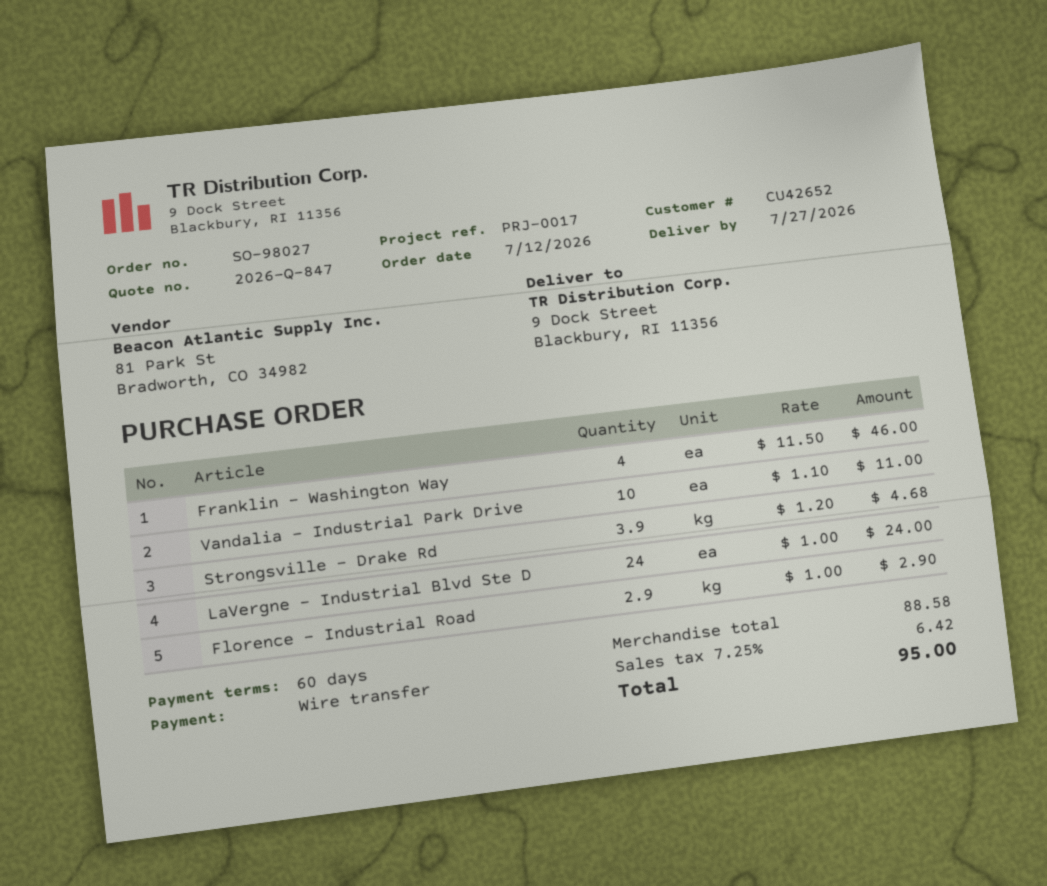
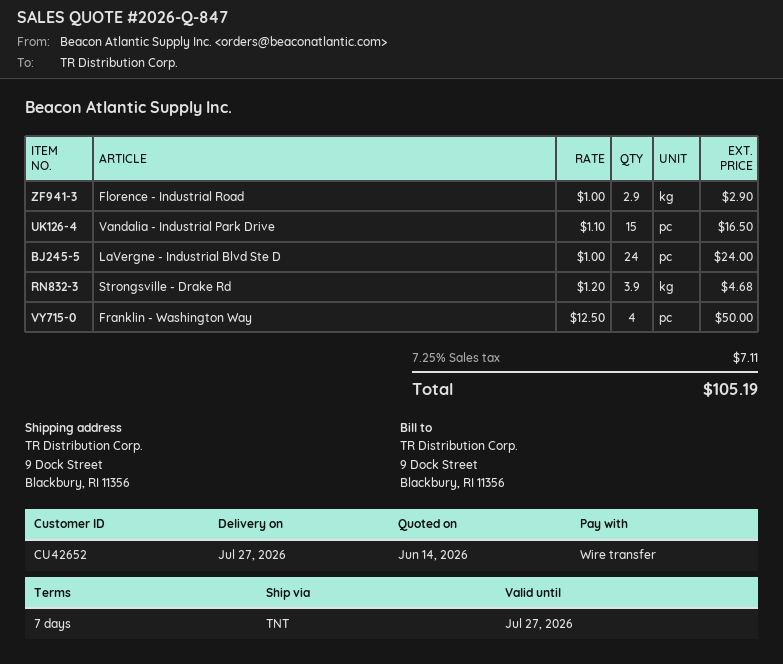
payment terms: 60 days -> 7 days
Franklin - Washington Way: 4 x 11.50 = 46.00 -> 4 x 12.50 = 50.00
Vandalia - Industrial Park Drive: 10 x 1.10 = 11.00 -> 15 x 1.10 = 16.50
tax: 7.25% = 6.42 -> 7.25% = 7.11
total: 95.00 -> 105.19

